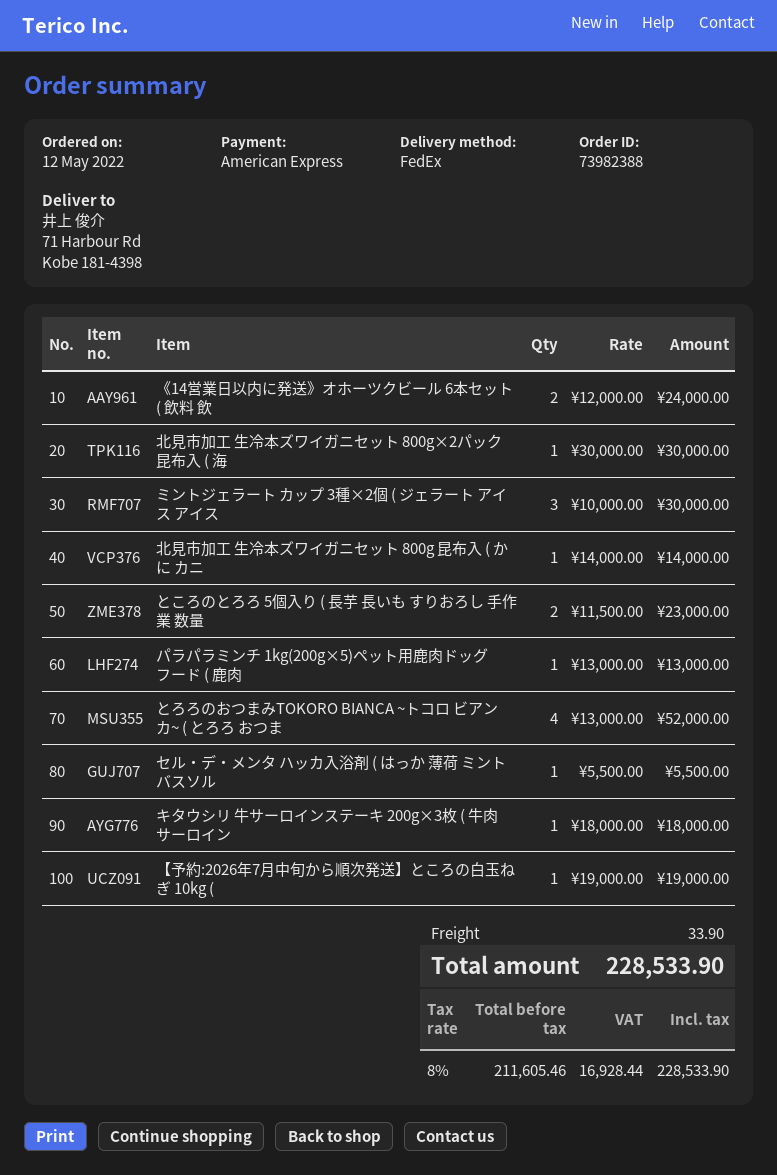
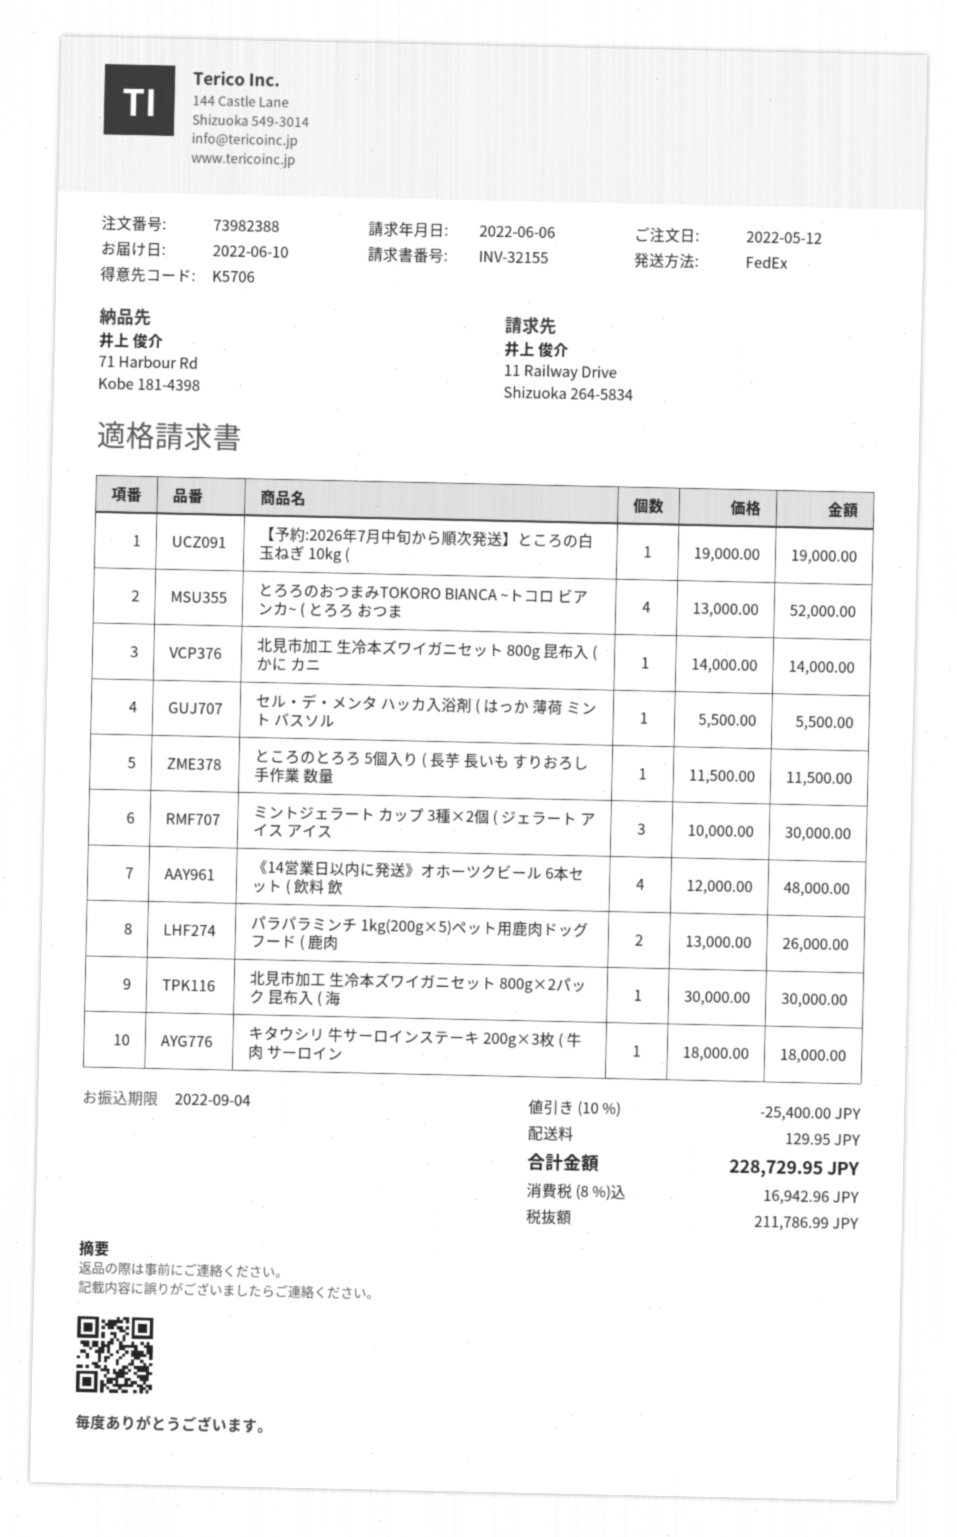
《14営業日以内に発送》オホーツクビール 6本セット ( 飲料 飲: 2 x 12000.00 = 24000.00 -> 4 x 12000.00 = 48000.00
ところのとろろ 5個入り ( 長芋 長いも すりおろし 手作業 数量: 2 x 11500.00 = 23000.00 -> 1 x 11500.00 = 11500.00
パラパラミンチ 1kg(200g×5)ペット用鹿肉ドッグフード ( 鹿肉: 1 x 13000.00 = 13000.00 -> 2 x 13000.00 = 26000.00
discount: none -> 10% = 25400.00
shipping: 33.90 -> 129.95
net: 211605.46 -> 211786.99
tax: 8% = 16928.44 -> 8% = 16942.96
total: 228533.90 -> 228729.95

